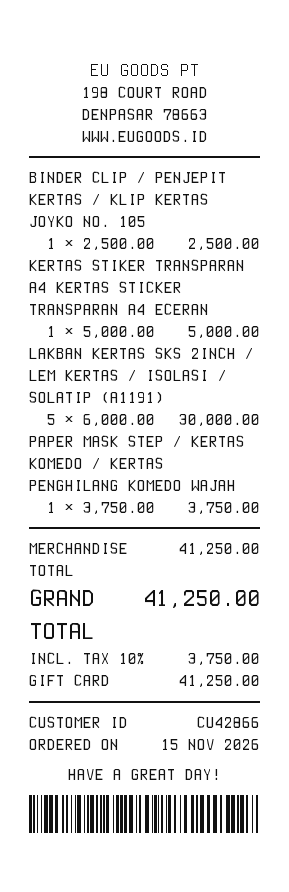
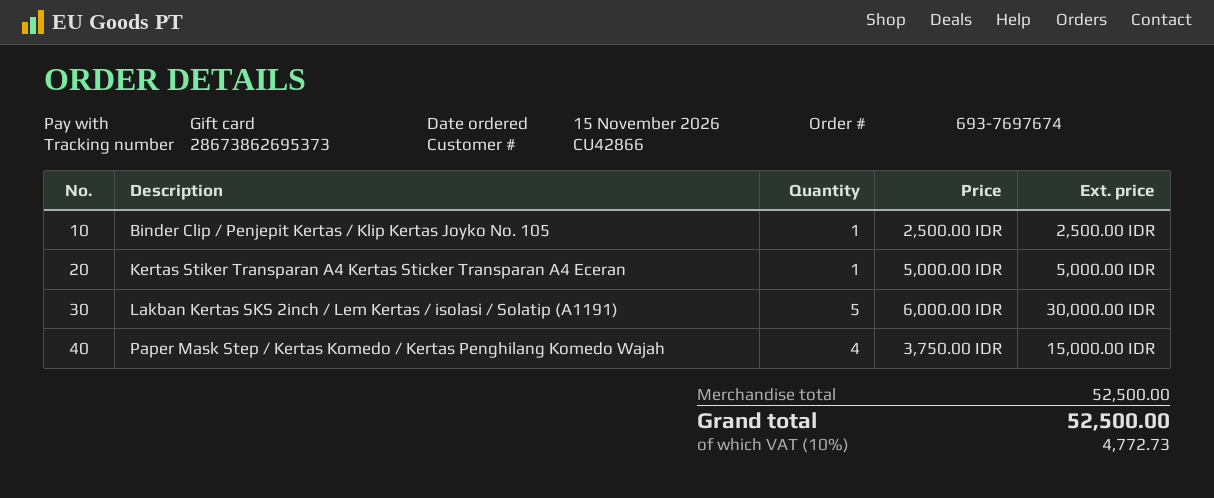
PAPER MASK STEP / KERTAS KOMEDO / KERTAS PENGHILANG KOMEDO WAJAH: 1 x 3750.00 = 3750.00 -> 4 x 3750.00 = 15000.00
subtotal: 41250.00 -> 52500.00
tax: 10% = 3750.00 -> 10% = 4772.73
total: 41250.00 -> 52500.00

